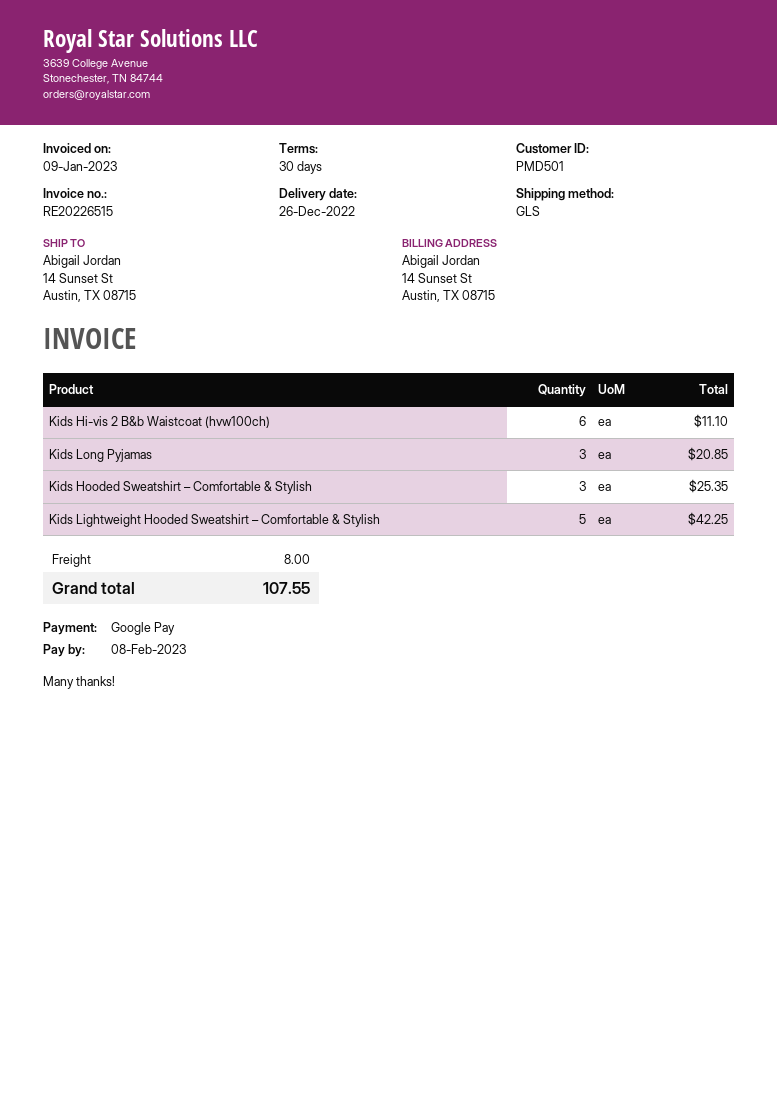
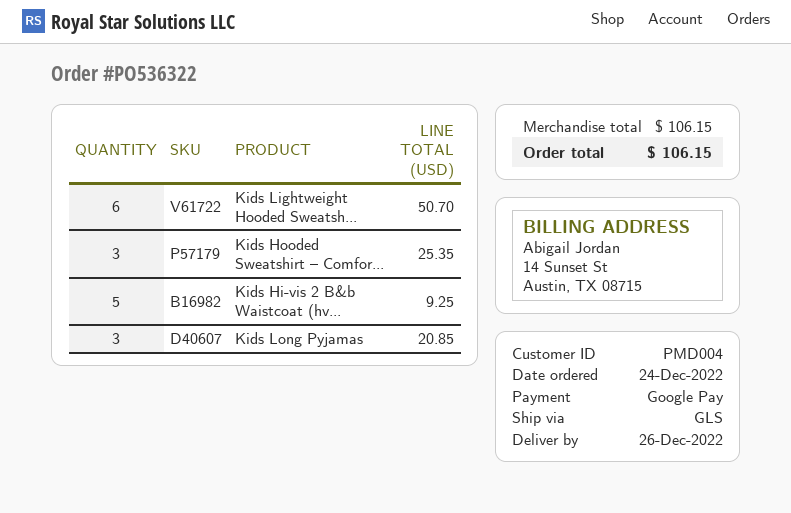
customer number: PMD501 -> PMD004
Kids Hi-vis 2 B&b Waistcoat (hvw100ch): 6 for 11.10 -> 5 for 9.25
Kids Lightweight Hooded Sweatshirt – Comfortable & Stylish: 5 for 42.25 -> 6 for 50.70
shipping: 8.00 -> none
total: 107.55 -> 106.15

